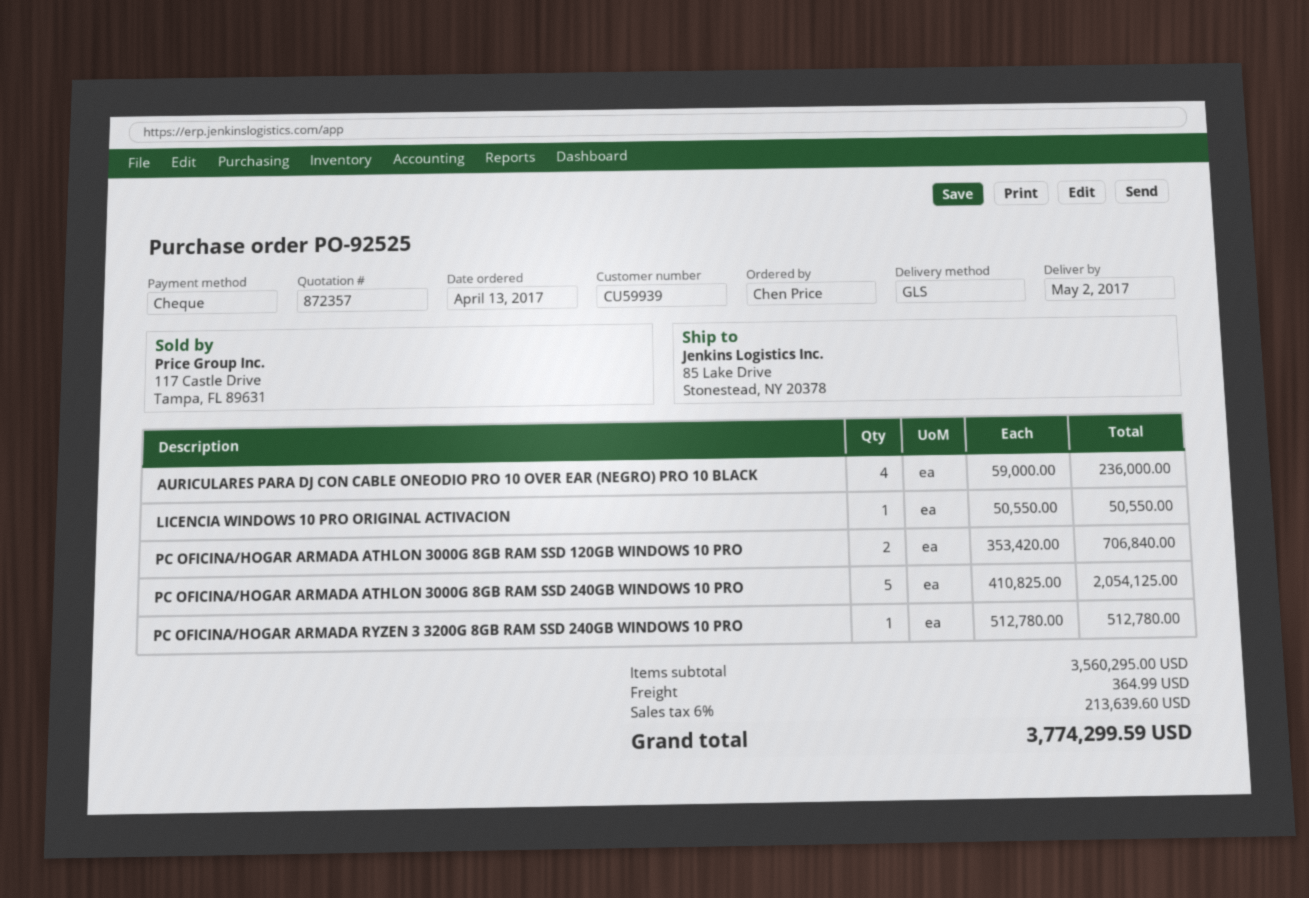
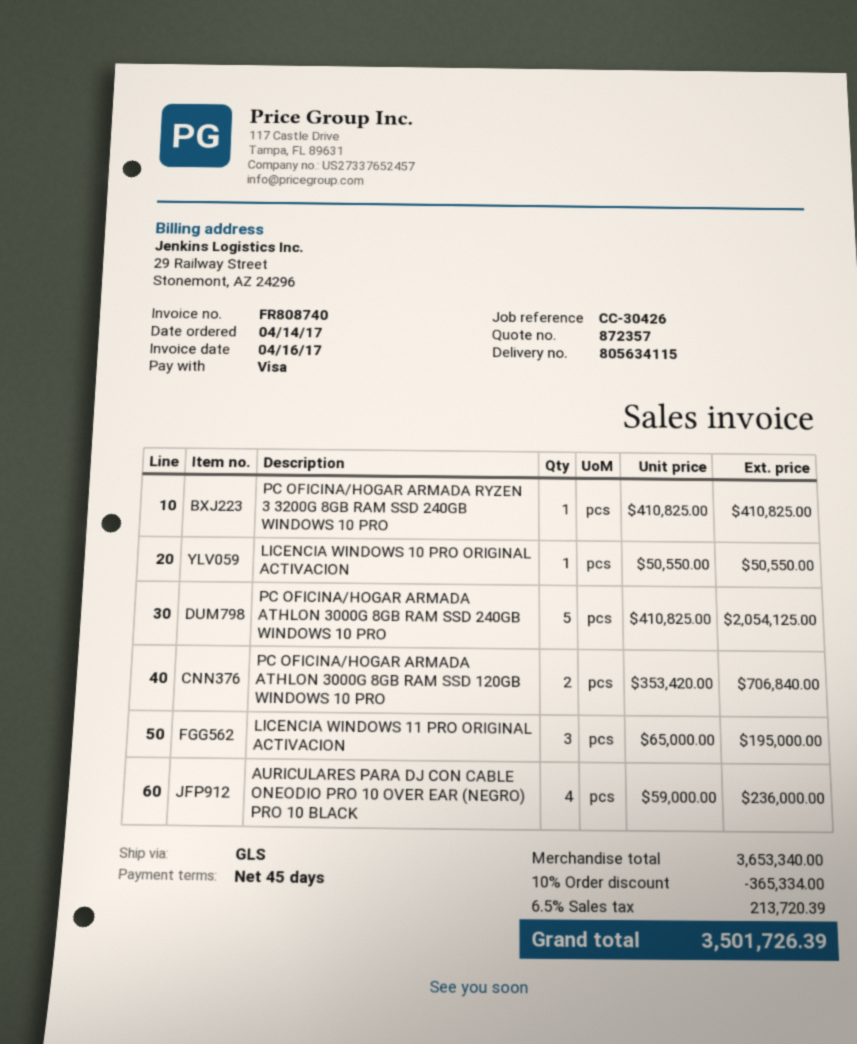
order date: 2017-04-13 -> 2017-04-14
payment method: cheque -> Visa
PC OFICINA/HOGAR ARMADA RYZEN 3 3200G 8GB RAM SSD 240GB WINDOWS 10 PRO: 1 x 512780.00 = 512780.00 -> 1 x 410825.00 = 410825.00
LICENCIA WINDOWS 11 PRO ORIGINAL ACTIVACION: none -> 3 x 65000.00 = 195000.00
subtotal: 3560295.00 -> 3653340.00
discount: none -> 10% = 365334.00
shipping: 364.99 -> none
tax: 6% = 213639.60 -> 6.5% = 213720.39
total: 3774299.59 -> 3501726.39

